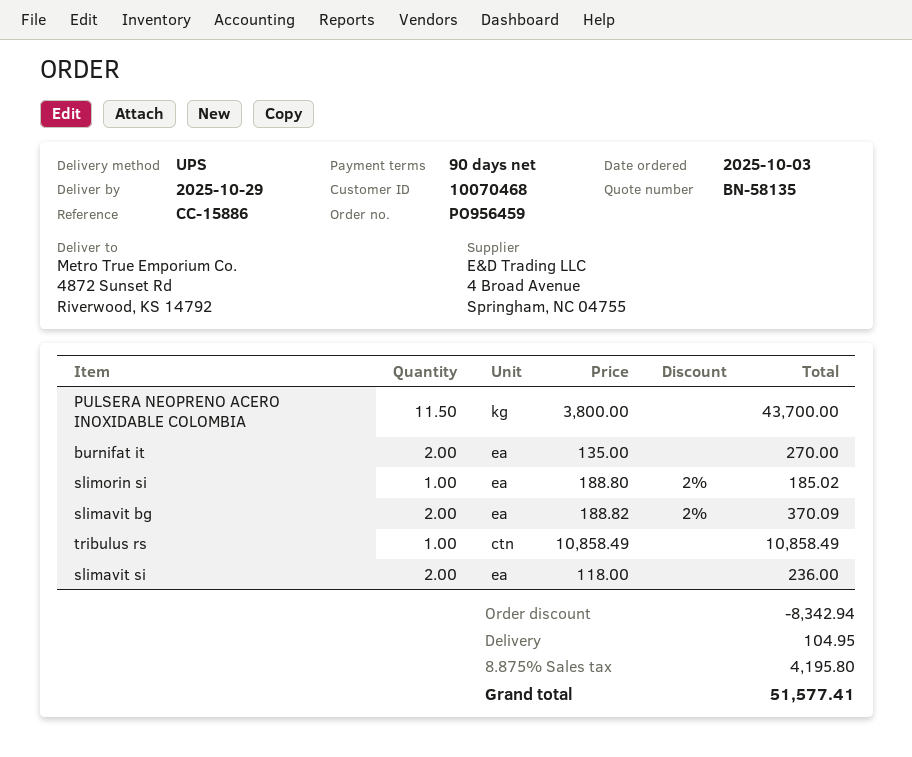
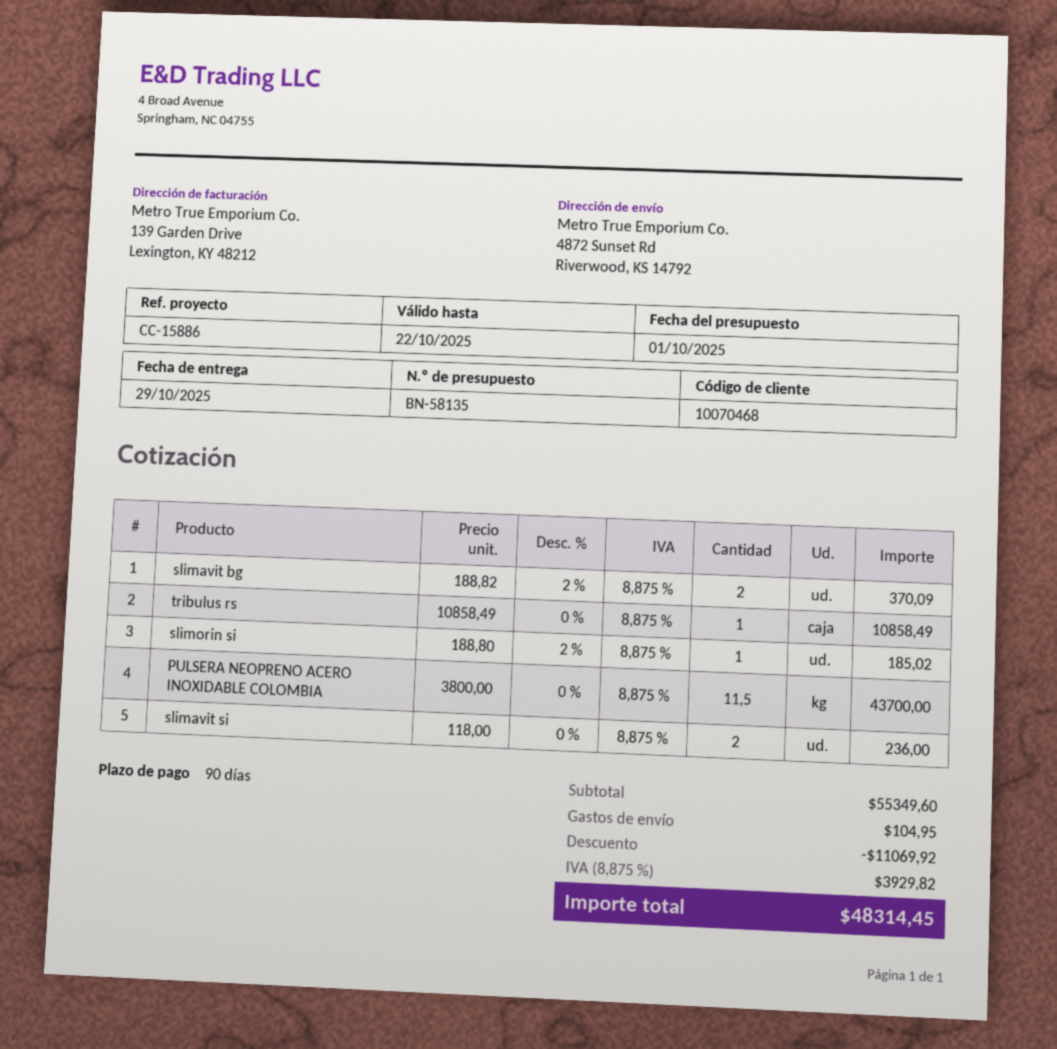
burnifat it: 2 x 135.00 = 270.00 -> none
discount: 8342.94 -> 11069.92
tax: 8.875% = 4195.80 -> 8.875% = 3929.82
total: 51577.41 -> 48314.45

